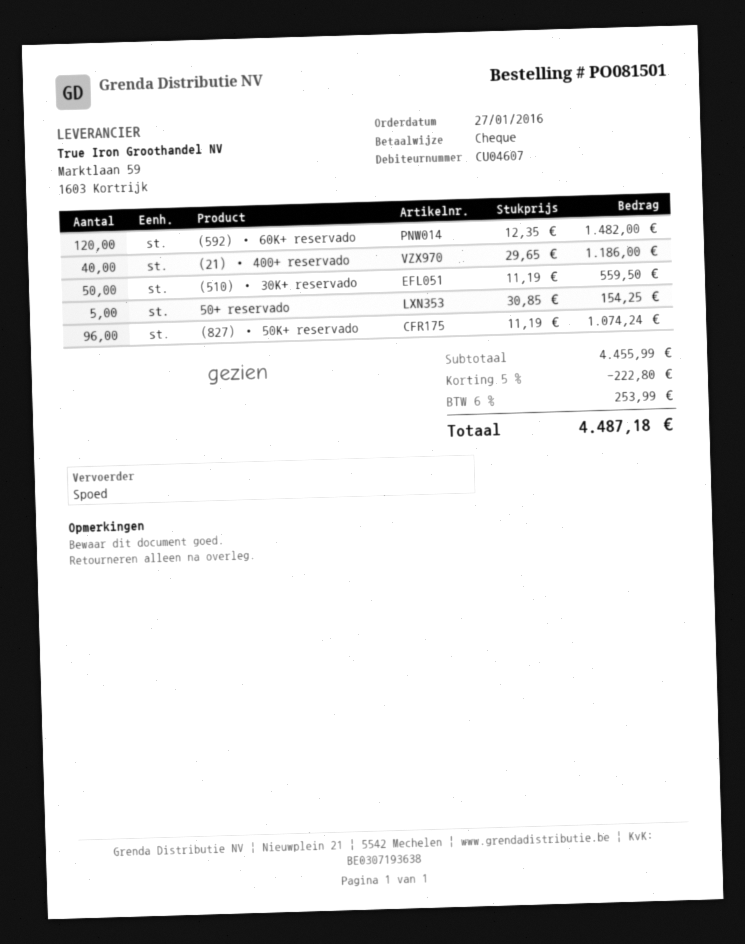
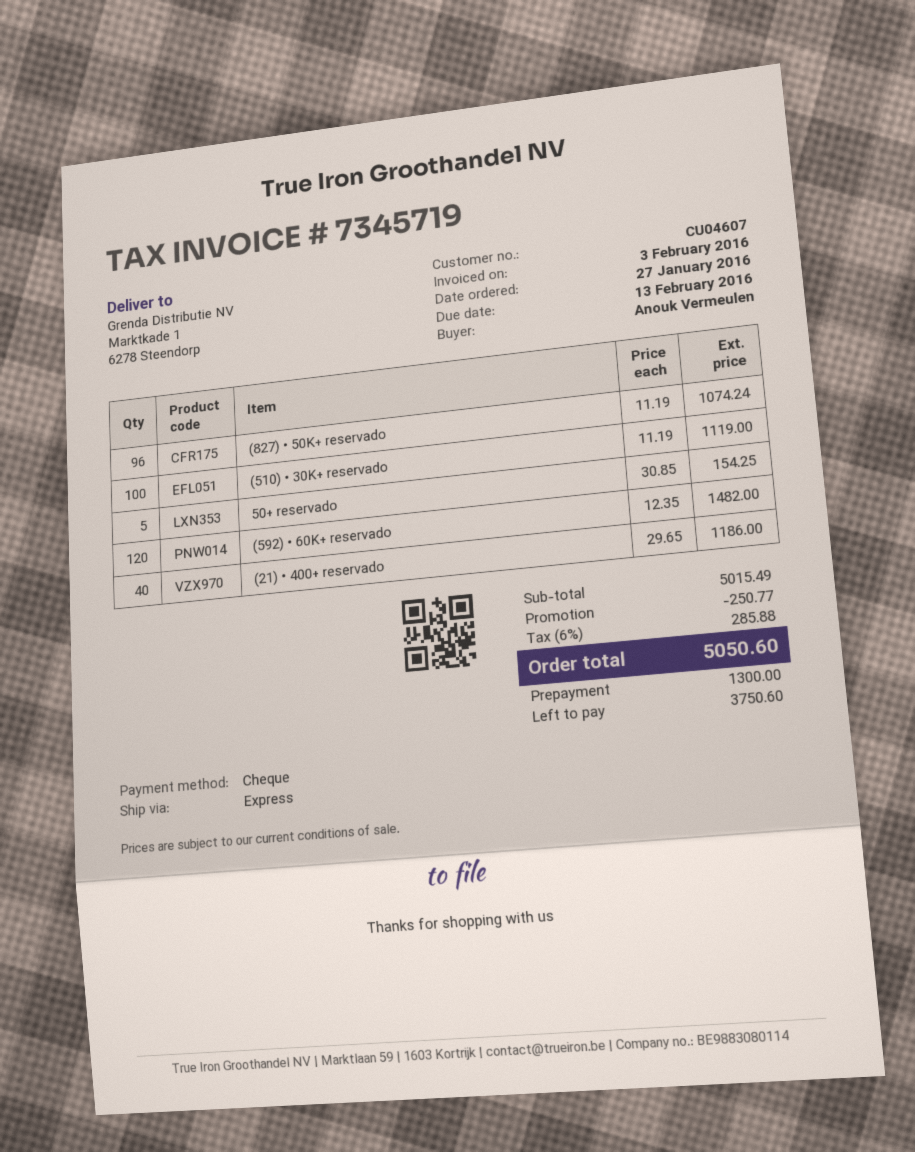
(510) • 30K+ reservado: 50 x 11.19 = 559.50 -> 100 x 11.19 = 1119.00
subtotal: 4455.99 -> 5015.49
discount: 222.80 -> 250.77
tax: 6% = 253.99 -> 6% = 285.88
total: 4487.18 -> 5050.60

